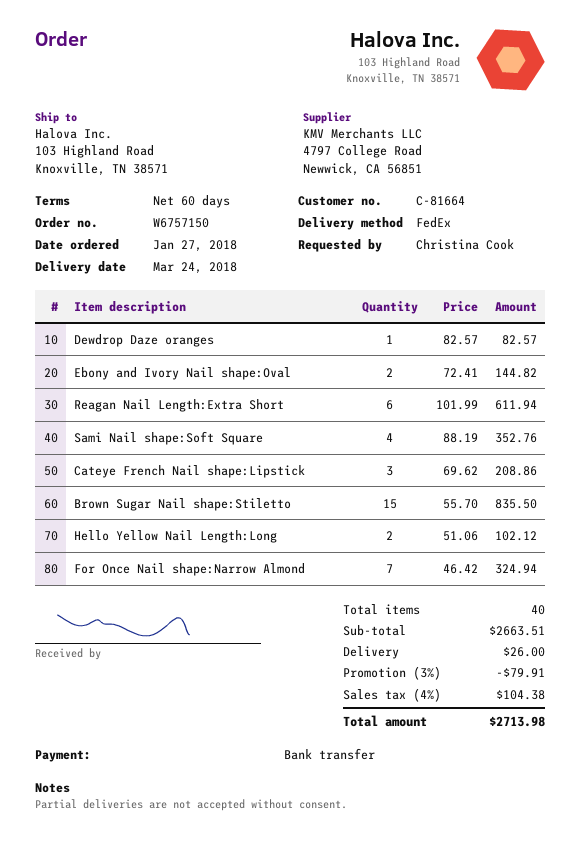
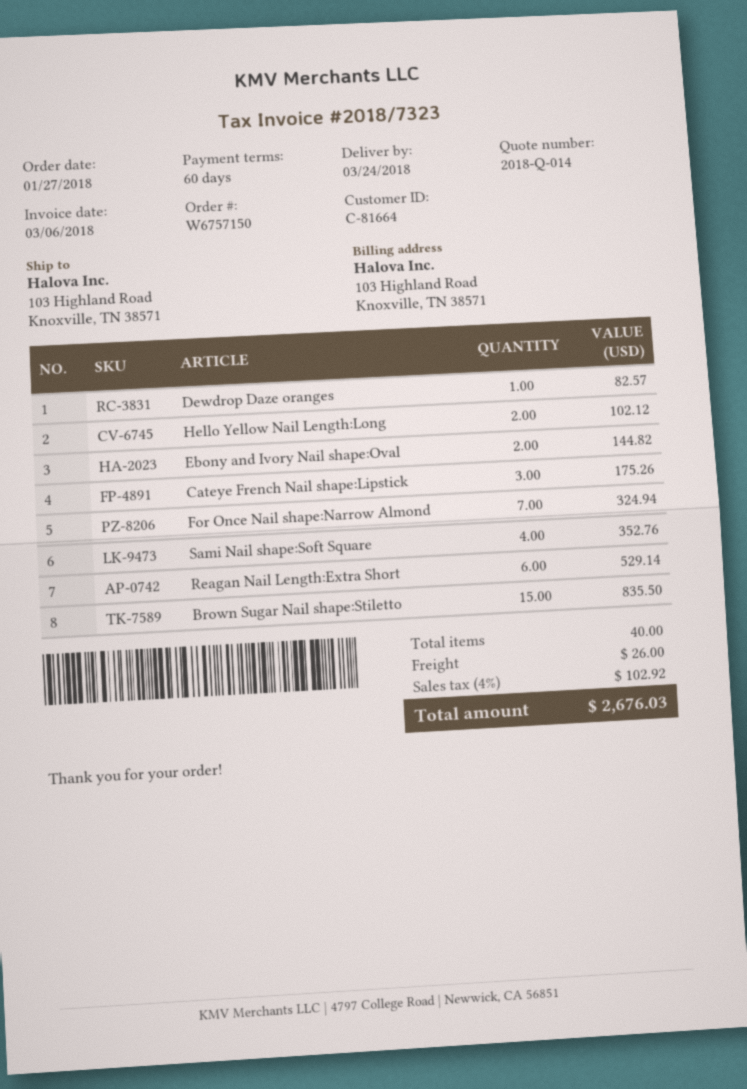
Reagan Nail Length:Extra Short: 6 for 611.94 -> 6 for 529.14
Cateye French Nail shape:Lipstick: 3 for 208.86 -> 3 for 175.26
discount: 3% = 79.91 -> none
tax: 4% = 104.38 -> 4% = 102.92
total: 2713.98 -> 2676.03

